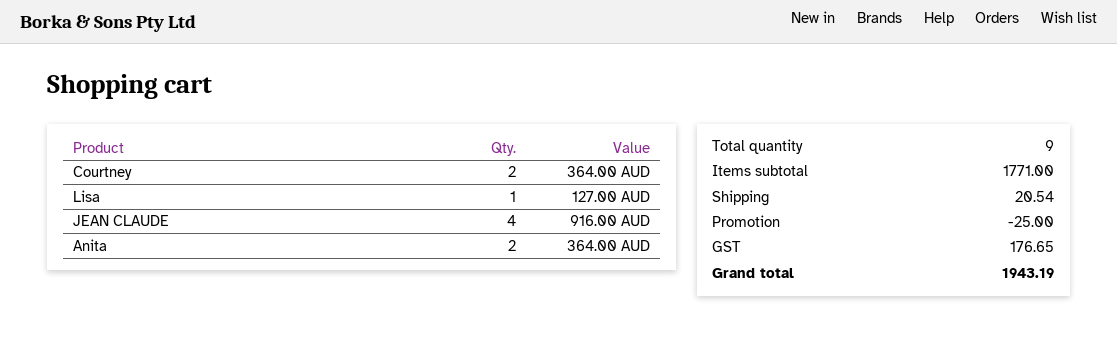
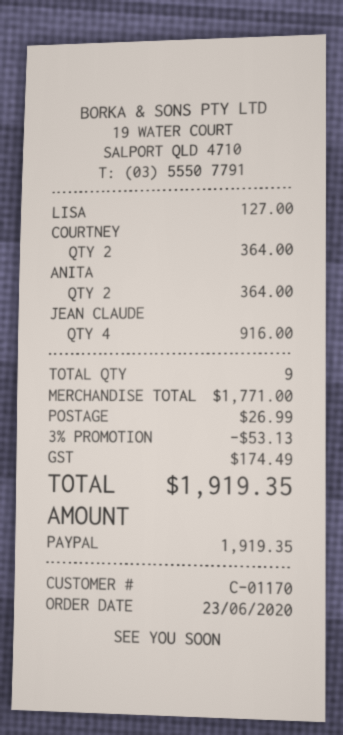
discount: 25.00 -> 53.13
shipping: 20.54 -> 26.99
tax: 176.65 -> 174.49
total: 1943.19 -> 1919.35

